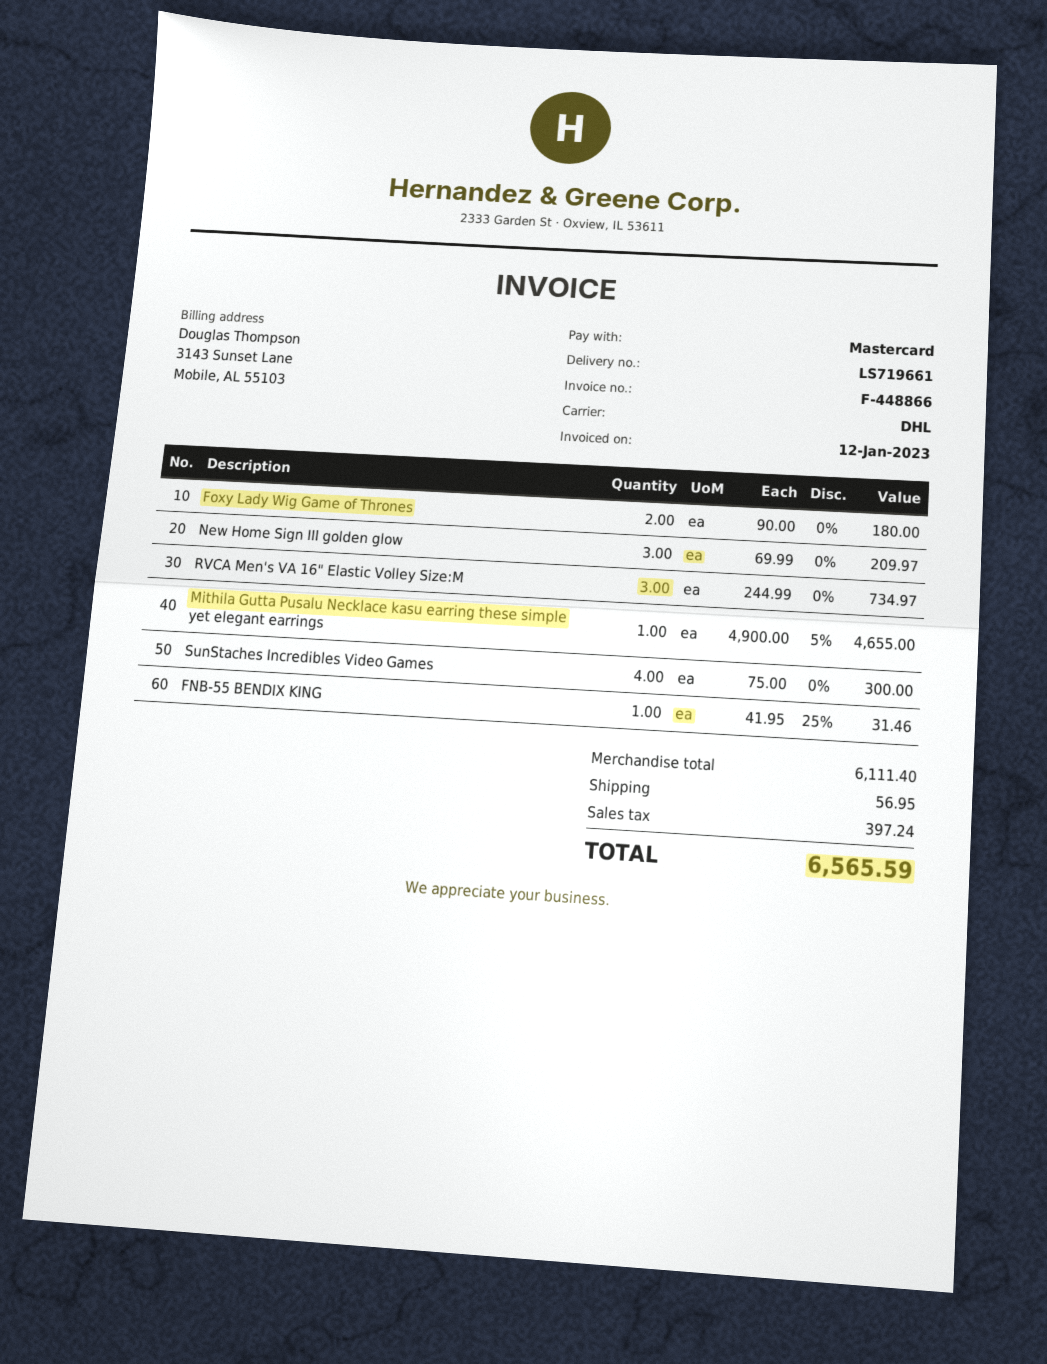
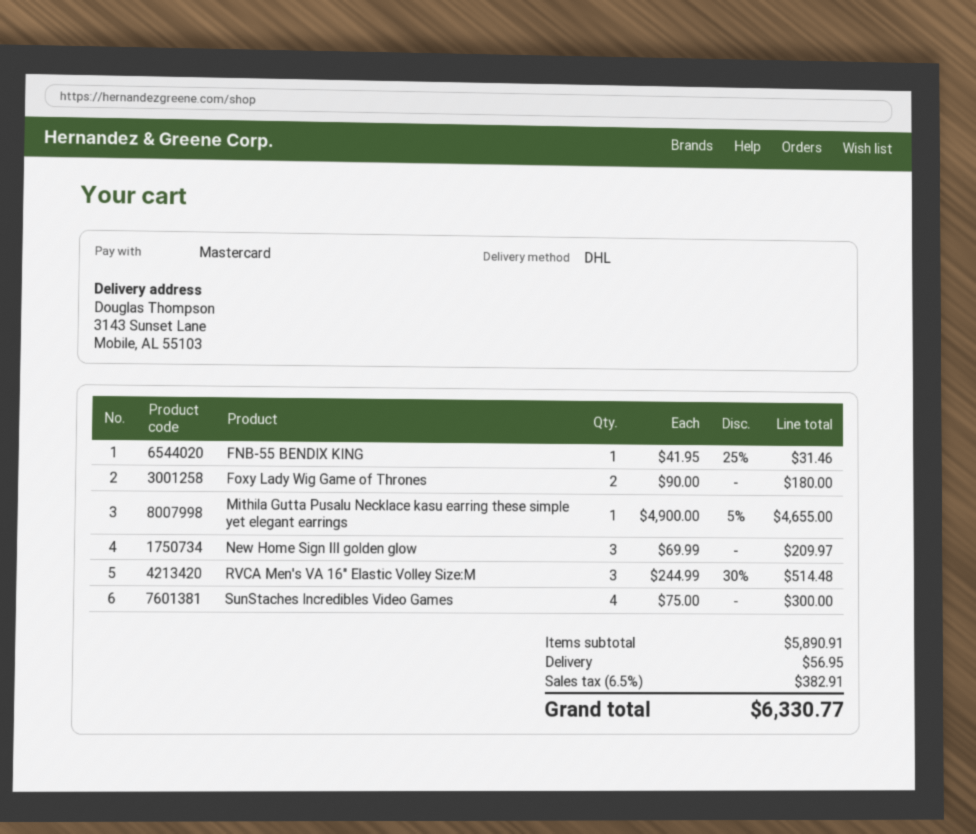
RVCA Men's VA 16" Elastic Volley Size:M: 3 x 244.99 = 734.97 -> 3 x 244.99 - 30% = 514.48
subtotal: 6111.40 -> 5890.91
tax: 397.24 -> 382.91
total: 6565.59 -> 6330.77

